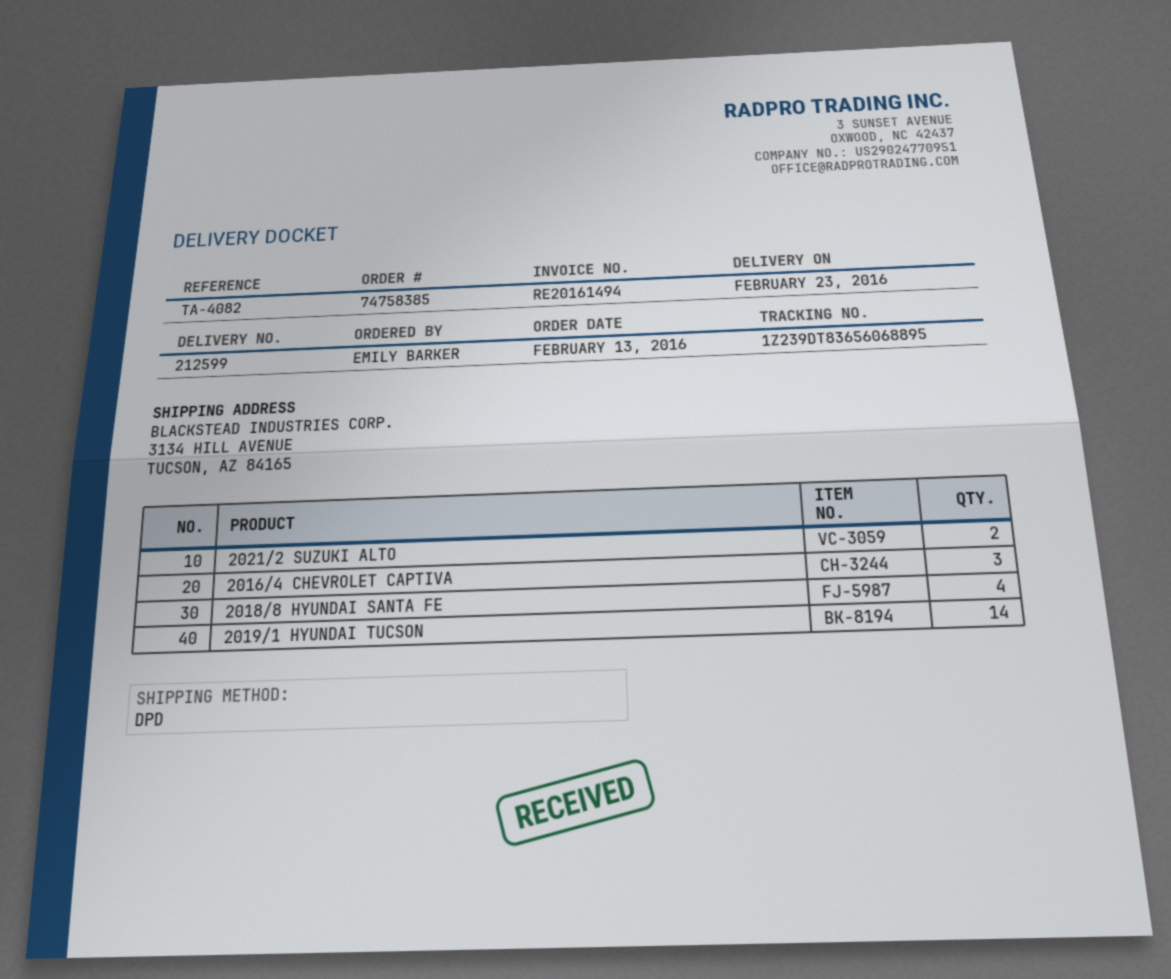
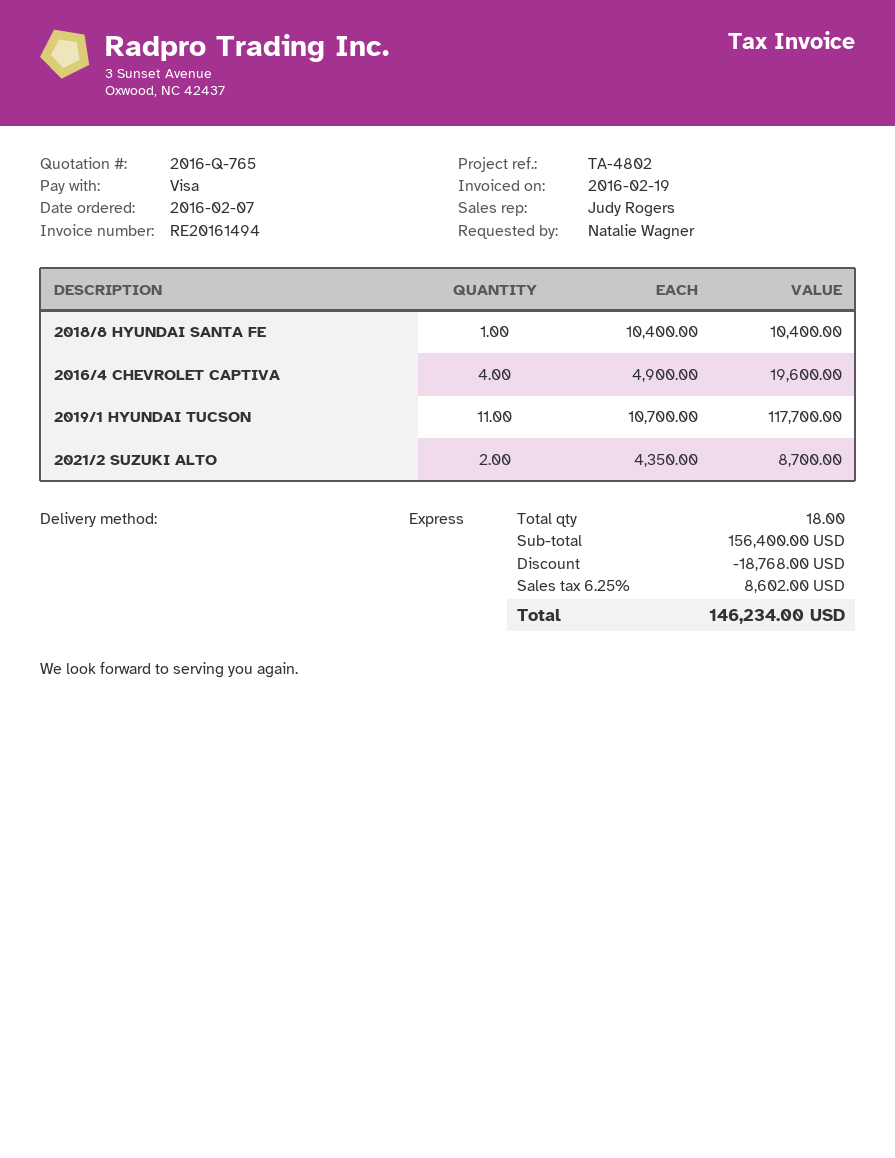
order date: 2016-02-13 -> 2016-02-07
reference: TA-4082 -> TA-4802
ordered by: EMILY BARKER -> Natalie Wagner
shipping method: DPD -> express
2016/4 CHEVROLET CAPTIVA: 3 -> 4
2018/8 HYUNDAI SANTA FE: 4 -> 1
2019/1 HYUNDAI TUCSON: 14 -> 11

